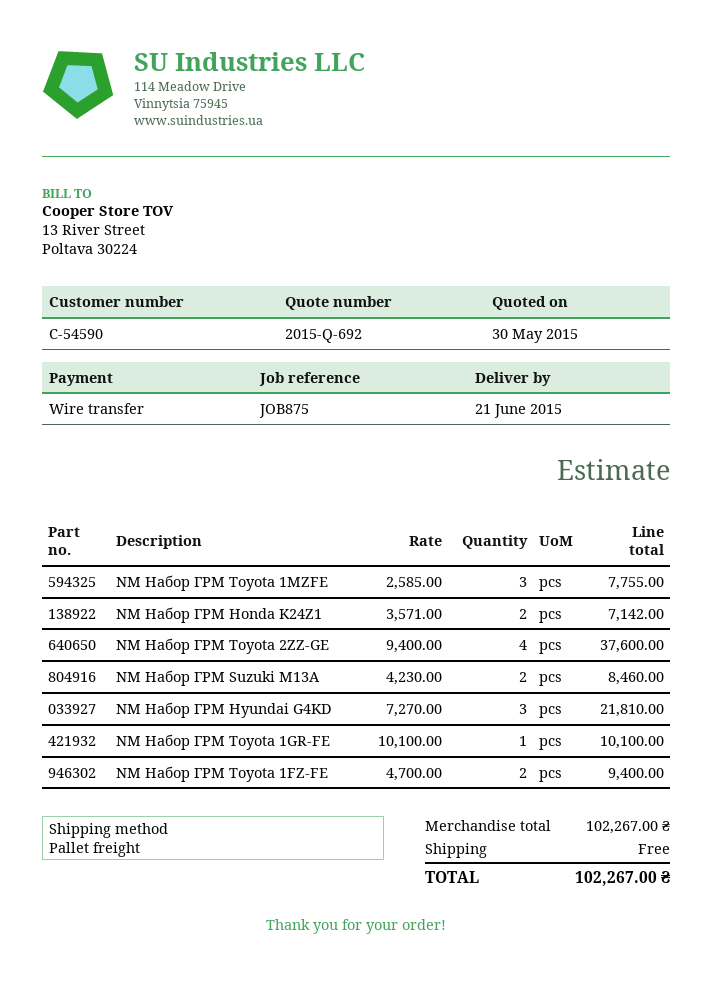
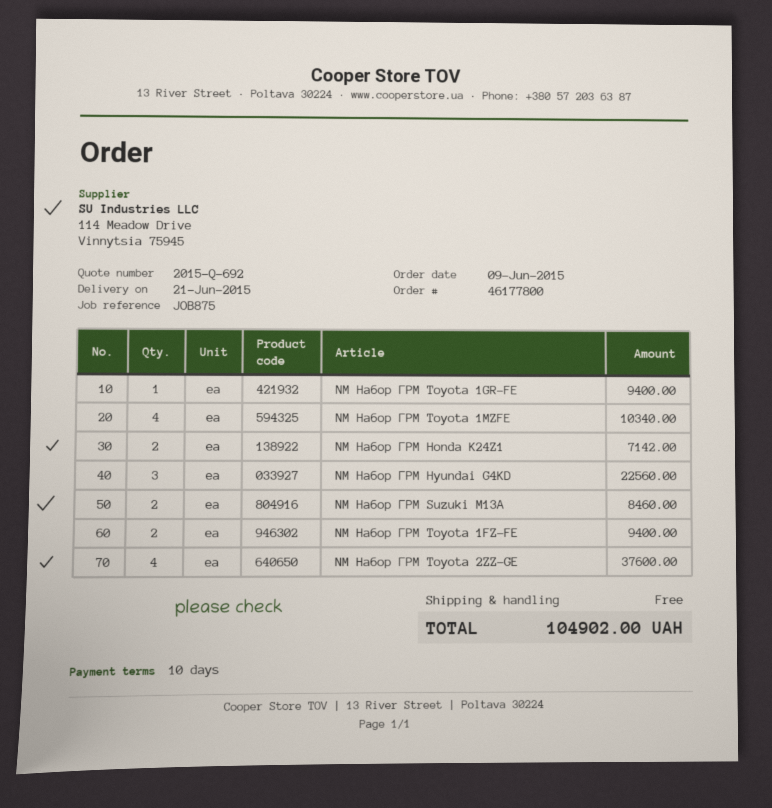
NM Набор ГРМ Toyota 1MZFE: 3 for 7755.00 -> 4 for 10340.00
NM Набор ГРМ Hyundai G4KD: 3 for 21810.00 -> 3 for 22560.00
NM Набор ГРМ Toyota 1GR-FE: 1 for 10100.00 -> 1 for 9400.00
total: 102267.00 -> 104902.00

